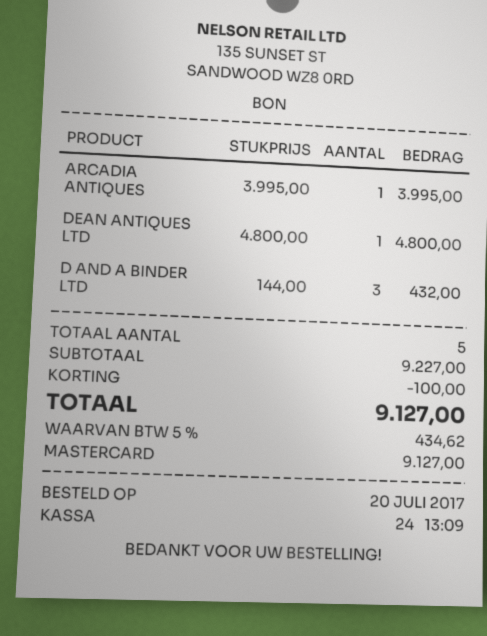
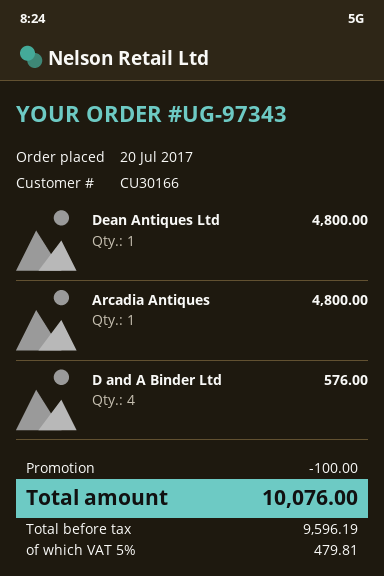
ARCADIA ANTIQUES: 1 for 3995.00 -> 1 for 4800.00
D AND A BINDER LTD: 3 for 432.00 -> 4 for 576.00
tax: 5% = 434.62 -> 5% = 479.81
total: 9127.00 -> 10076.00

